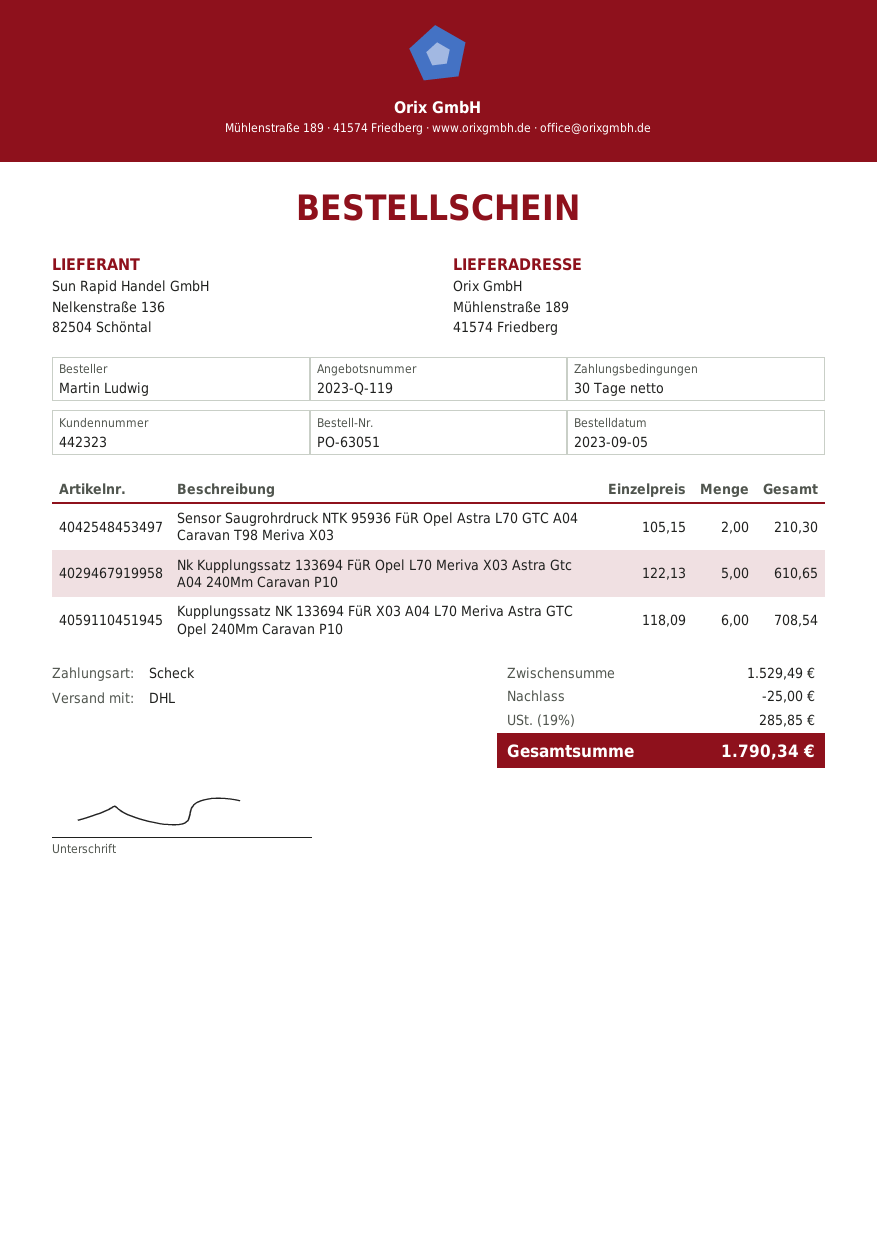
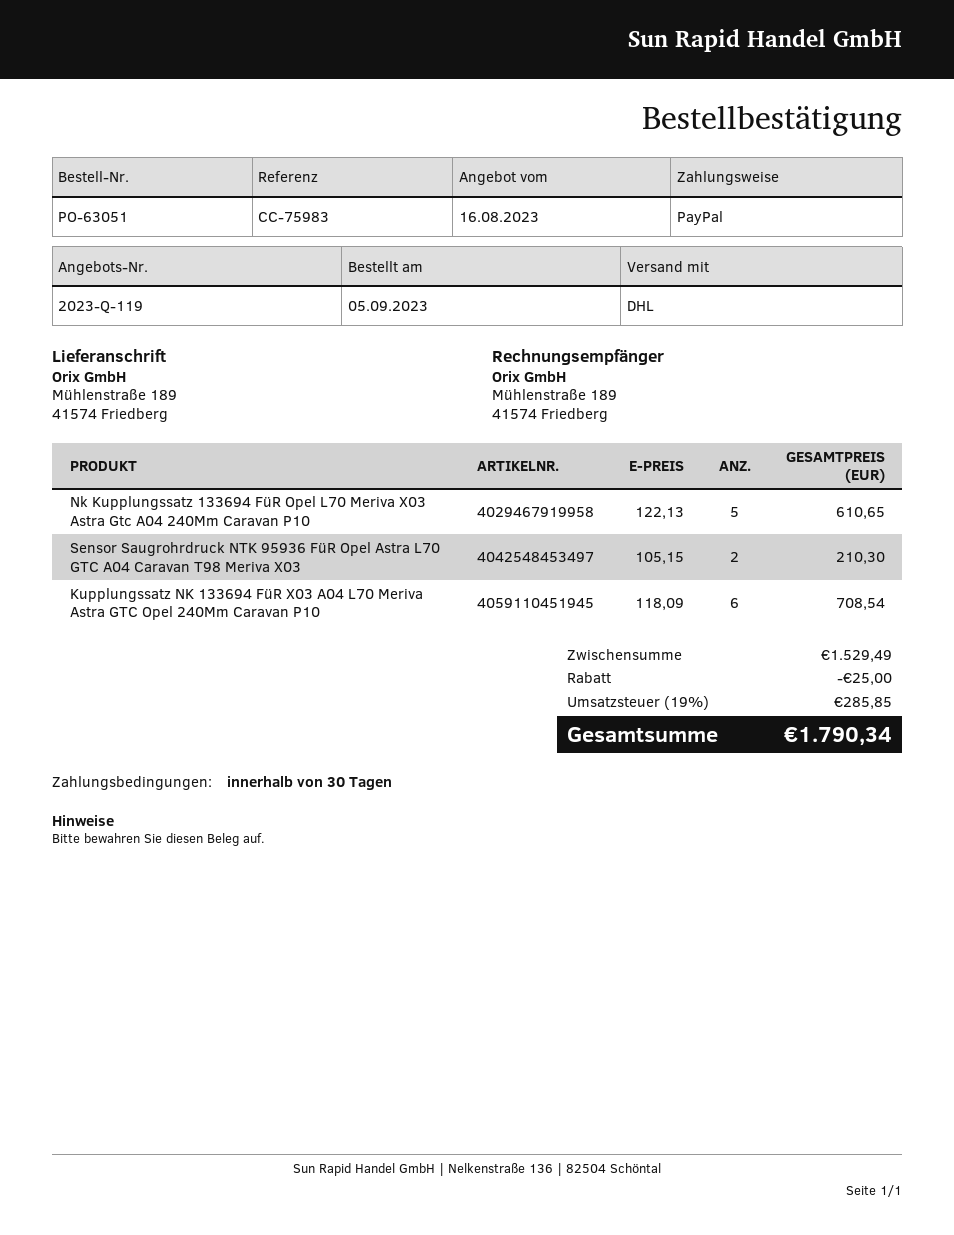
payment method: cheque -> PayPal

